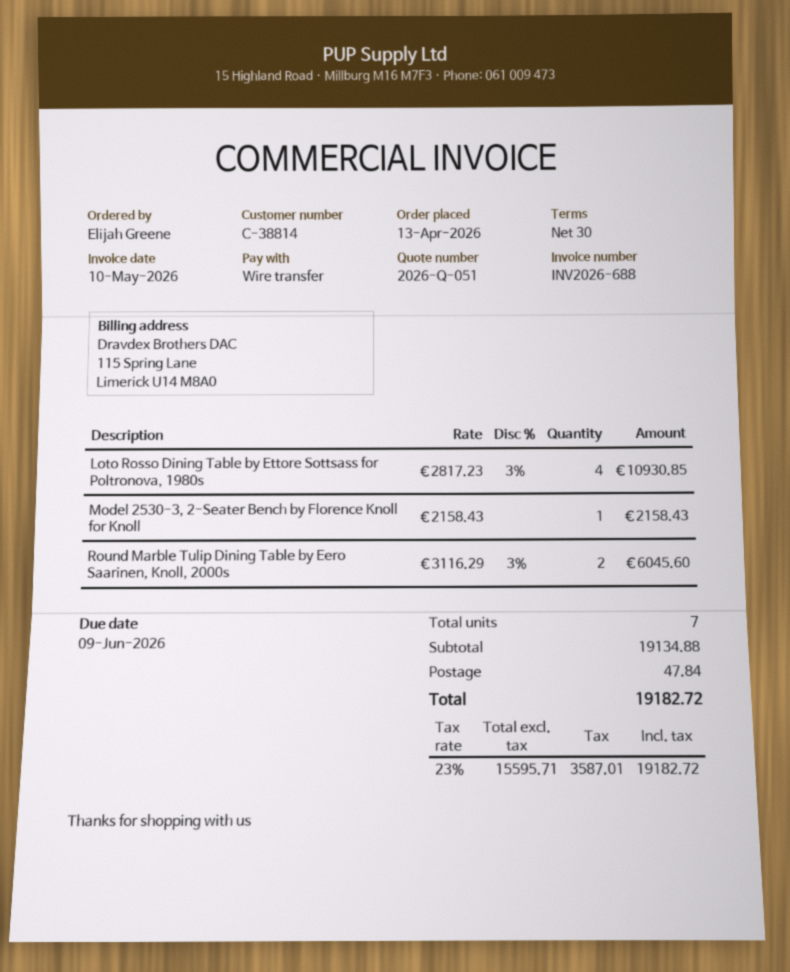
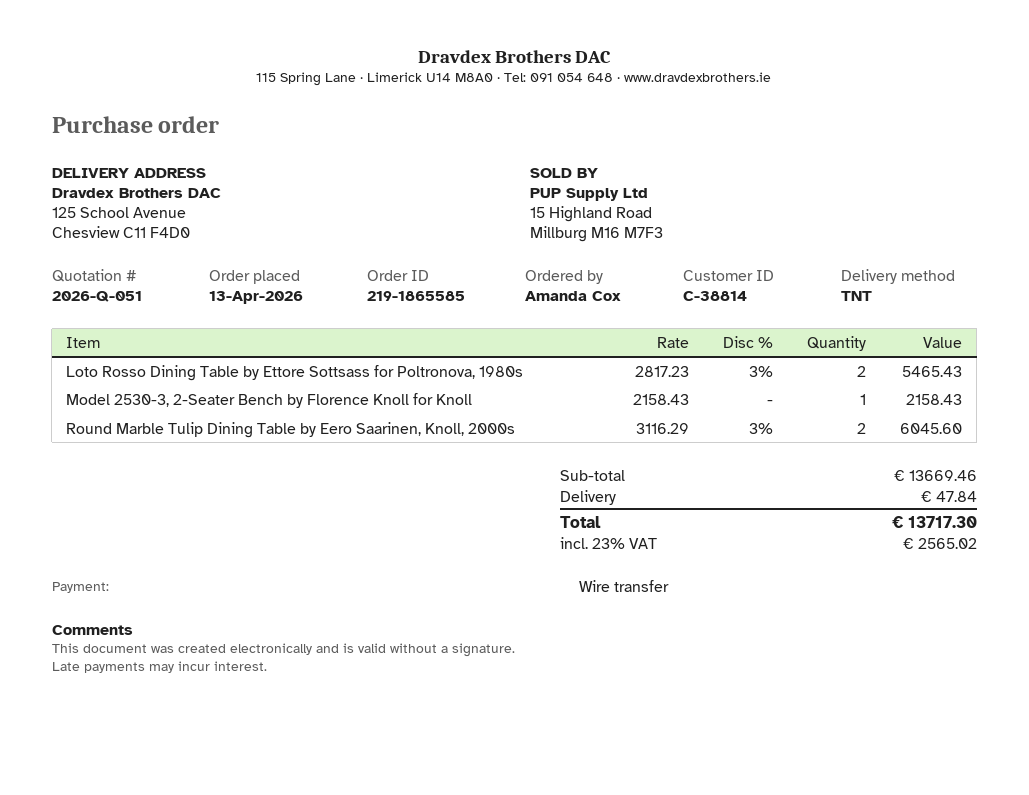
ordered by: Elijah Greene -> Amanda Cox
Loto Rosso Dining Table by Ettore Sottsass for Poltronova, 1980s: 4 x 2817.23 - 3% = 10930.85 -> 2 x 2817.23 - 3% = 5465.43
subtotal: 19134.88 -> 13669.46
tax: 23% = 3587.01 -> 23% = 2565.02
total: 19182.72 -> 13717.30

